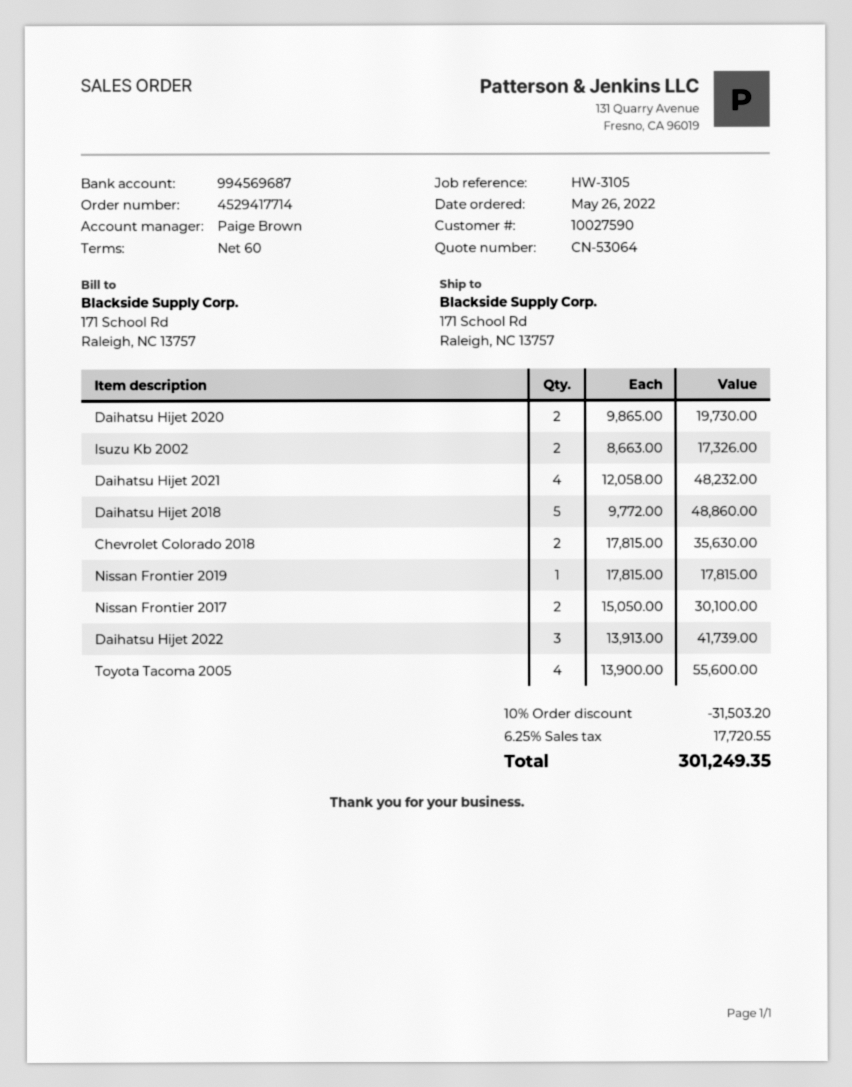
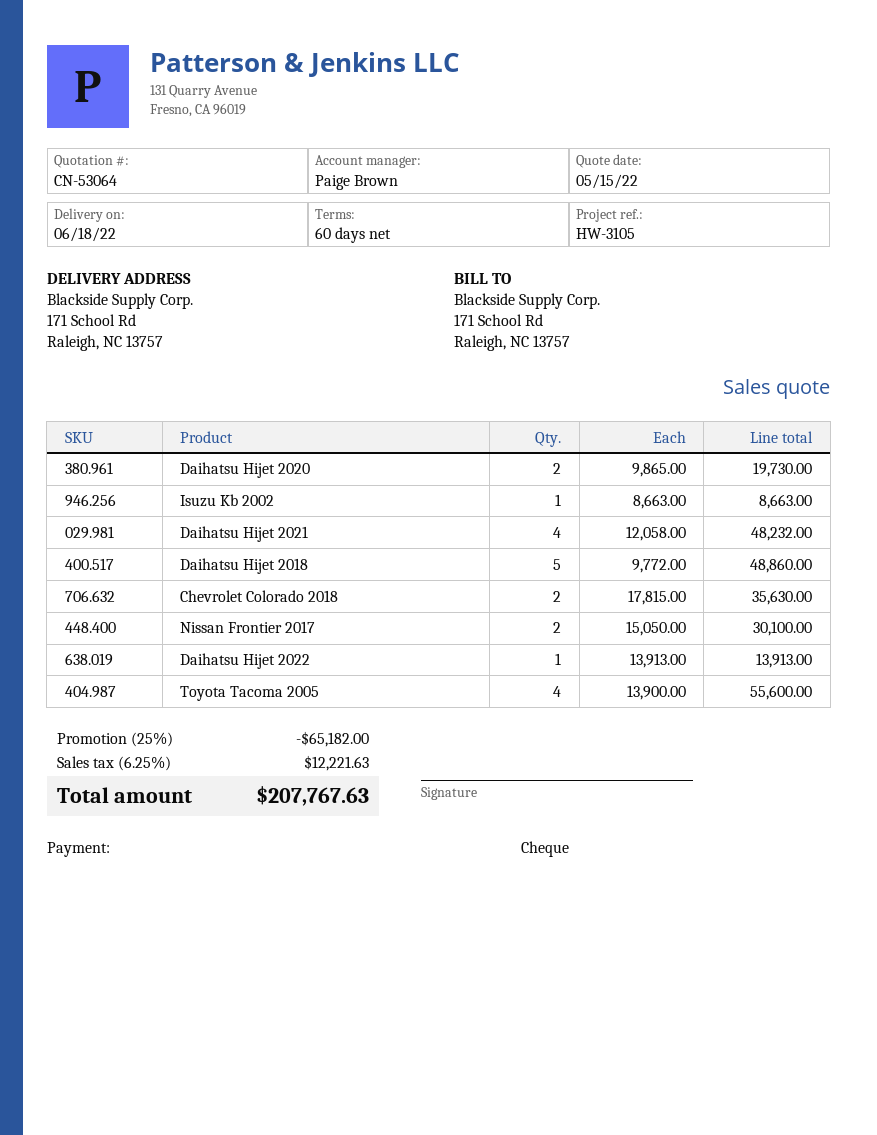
Isuzu Kb 2002: 2 x 8663.00 = 17326.00 -> 1 x 8663.00 = 8663.00
Nissan Frontier 2019: 1 x 17815.00 = 17815.00 -> none
Daihatsu Hijet 2022: 3 x 13913.00 = 41739.00 -> 1 x 13913.00 = 13913.00
discount: 10% = 31503.20 -> 25% = 65182.00
tax: 6.25% = 17720.55 -> 6.25% = 12221.63
total: 301249.35 -> 207767.63

